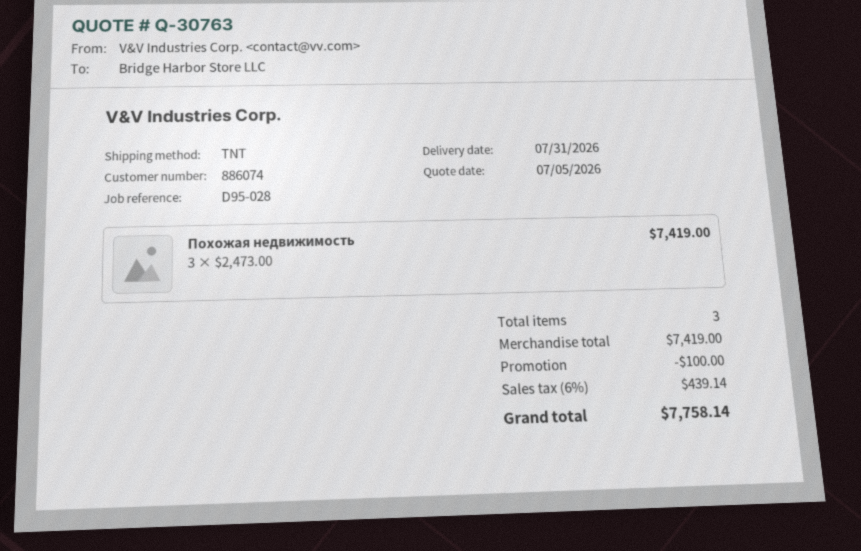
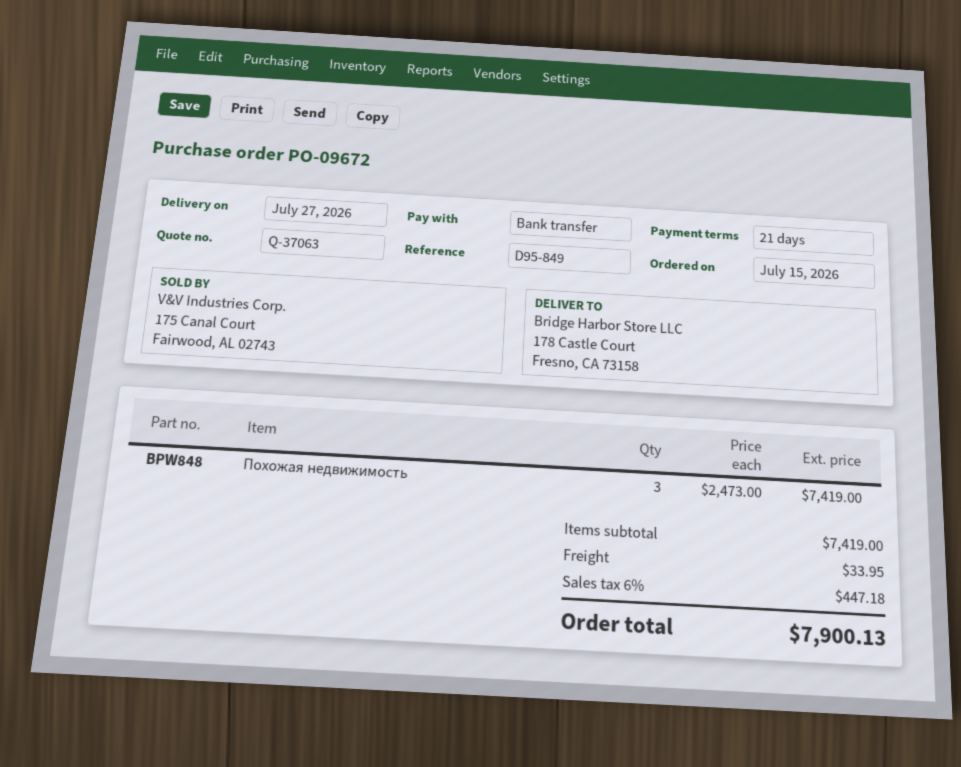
quote number: Q-30763 -> Q-37063
delivery date: 2026-07-31 -> 2026-07-27
reference: D95-028 -> D95-849
discount: 100.00 -> none
shipping: none -> 33.95
tax: 6% = 439.14 -> 6% = 447.18
total: 7758.14 -> 7900.13

